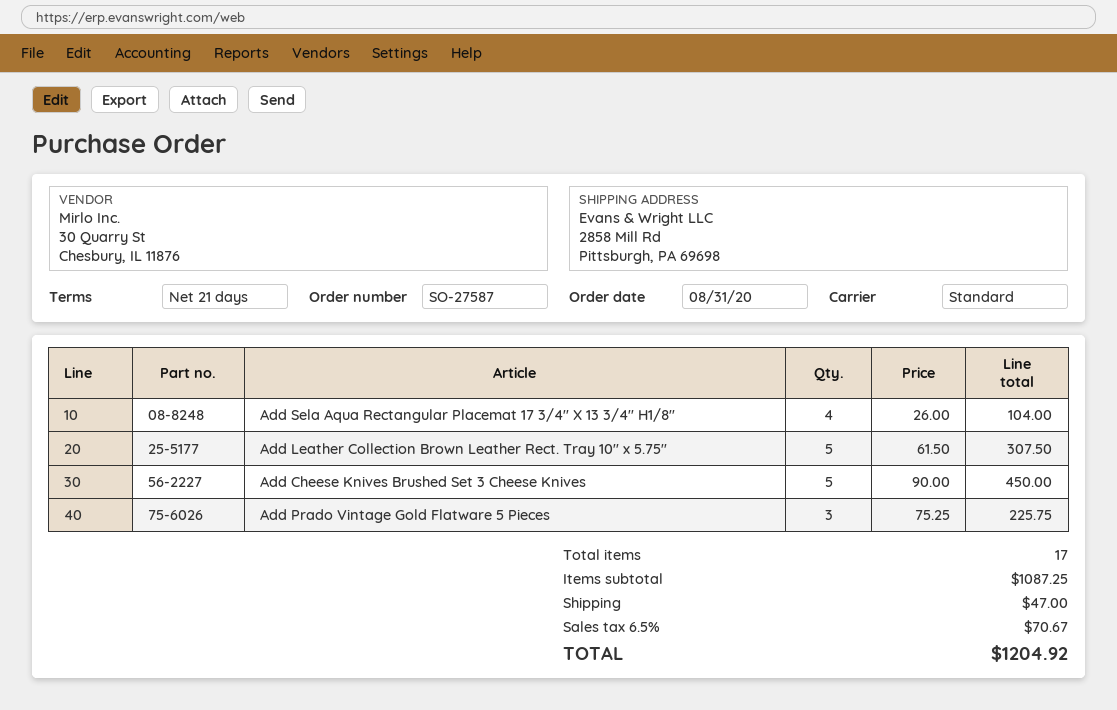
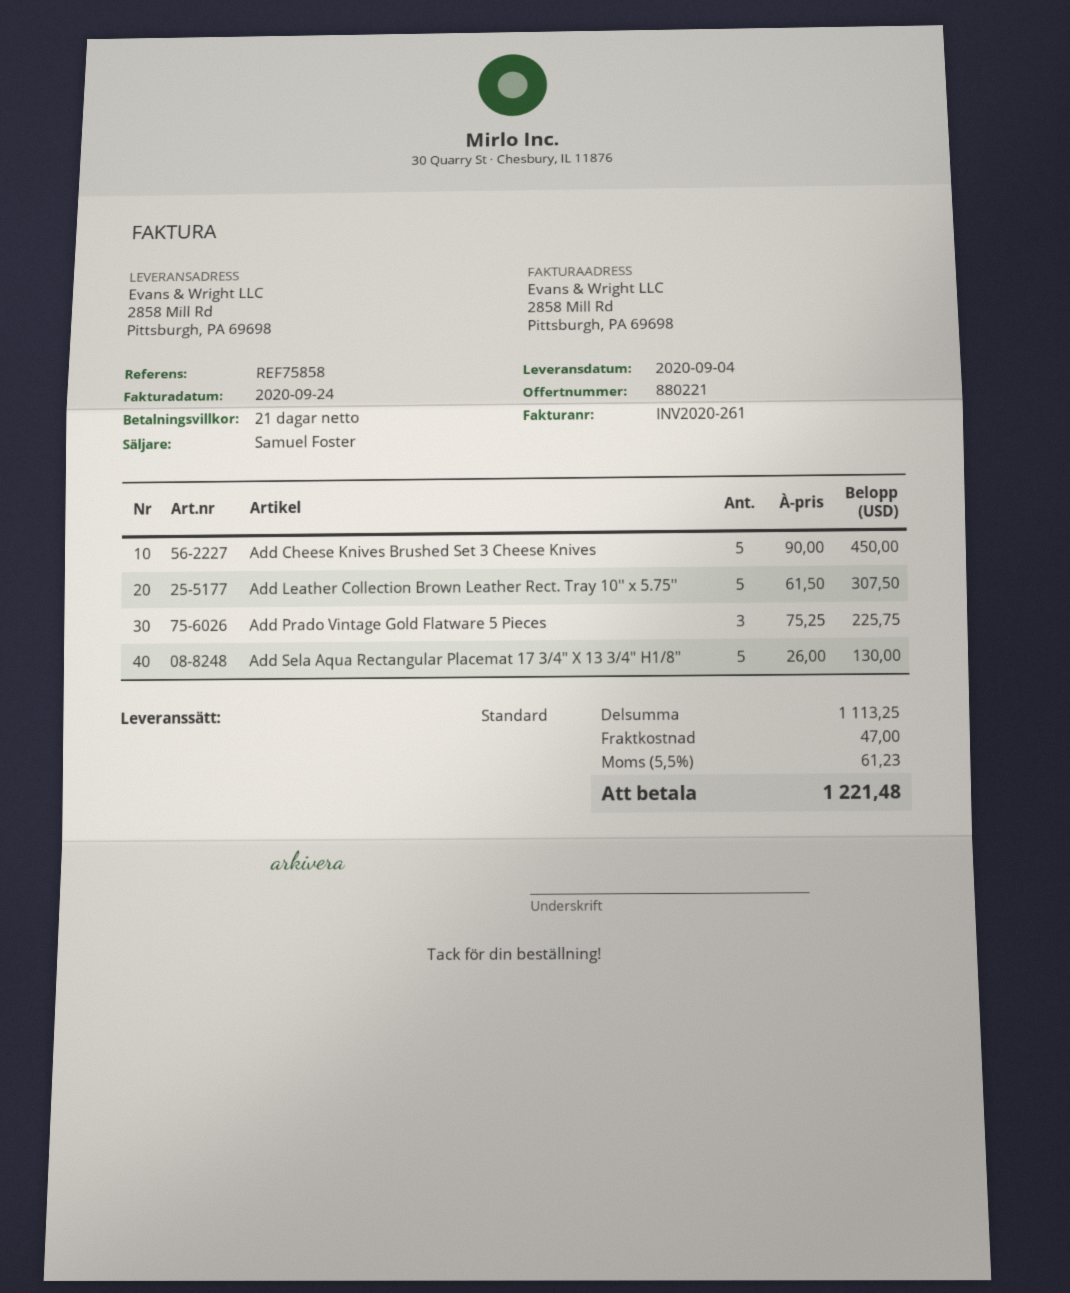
Add Sela Aqua Rectangular Placemat 17 3/4" X 13 3/4" H1/8": 4 x 26.00 = 104.00 -> 5 x 26.00 = 130.00
subtotal: 1087.25 -> 1113.25
tax: 6.5% = 70.67 -> 5.5% = 61.23
total: 1204.92 -> 1221.48

